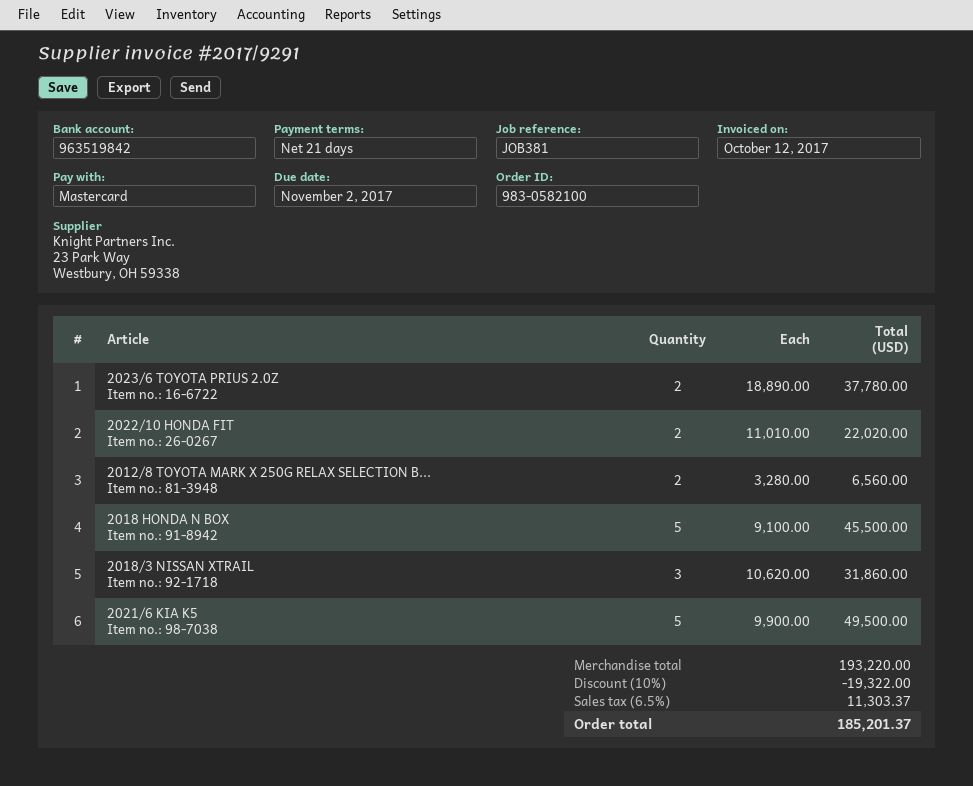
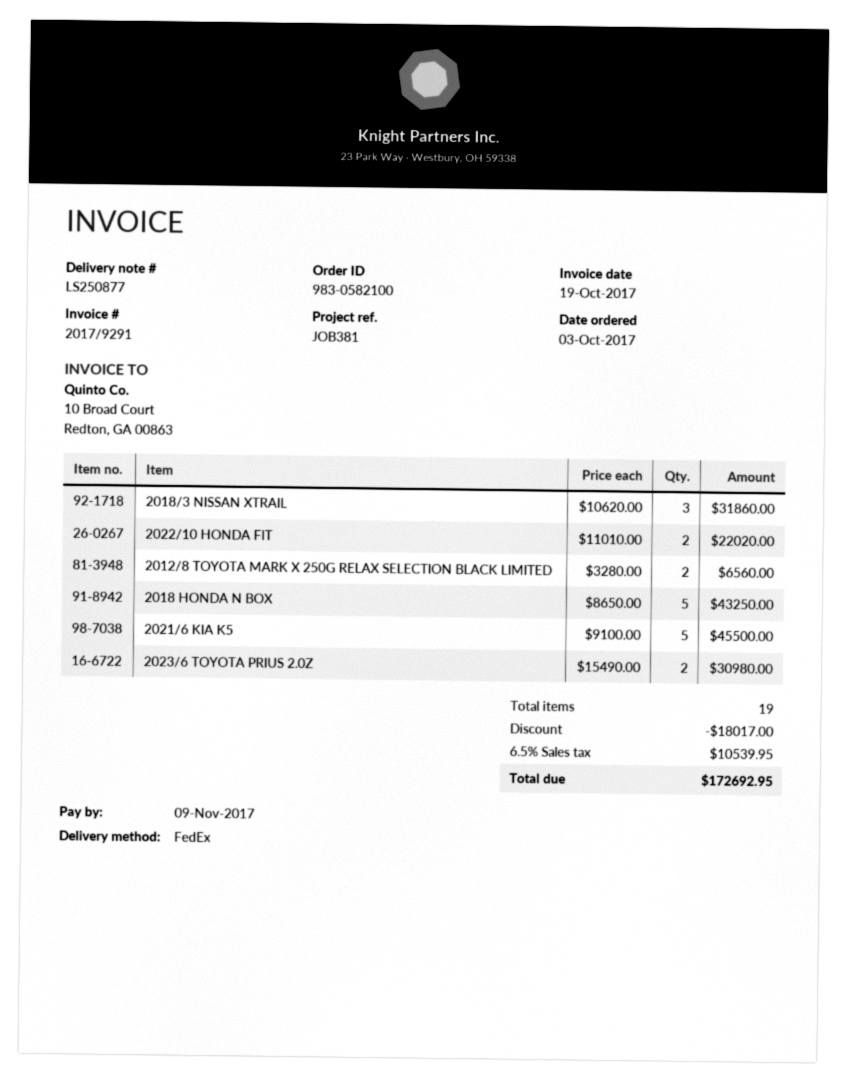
invoice date: 2017-10-12 -> 2017-10-19
due date: 2017-11-02 -> 2017-11-09
2023/6 TOYOTA PRIUS 2.0Z: 2 x 18890.00 = 37780.00 -> 2 x 15490.00 = 30980.00
2018 HONDA N BOX: 5 x 9100.00 = 45500.00 -> 5 x 8650.00 = 43250.00
2021/6 KIA K5: 5 x 9900.00 = 49500.00 -> 5 x 9100.00 = 45500.00
discount: 19322.00 -> 18017.00
tax: 6.5% = 11303.37 -> 6.5% = 10539.95
total: 185201.37 -> 172692.95

